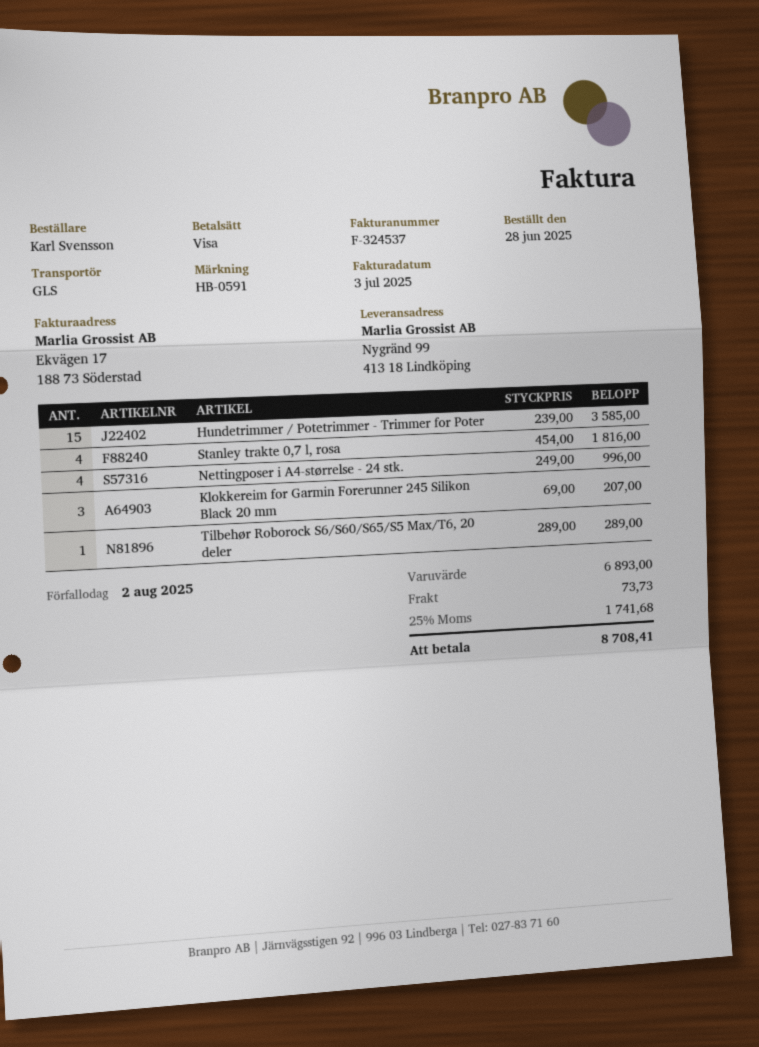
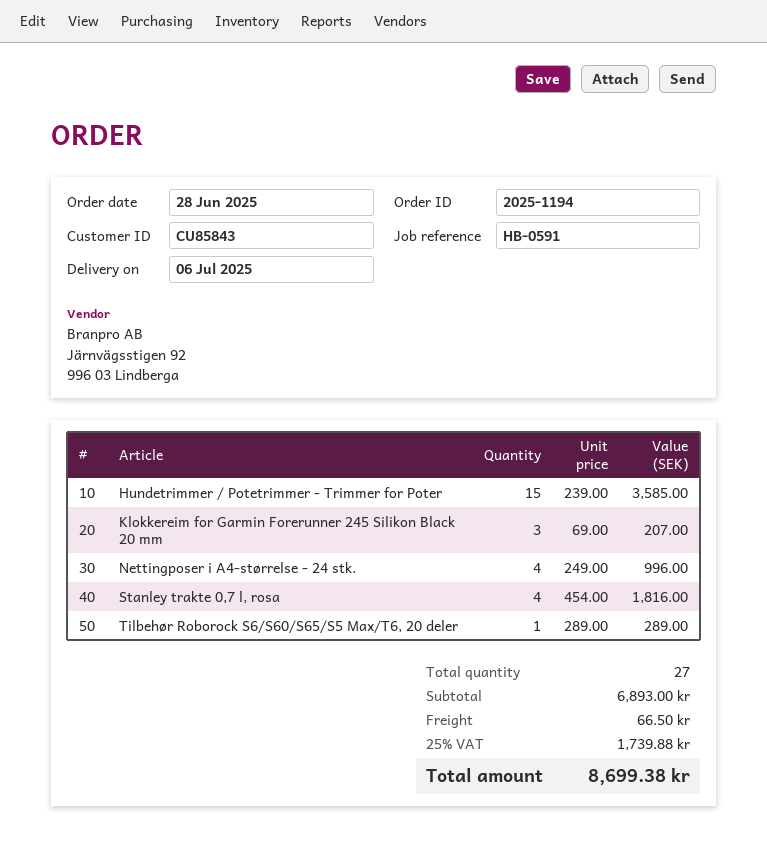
shipping: 73.73 -> 66.50
tax: 25% = 1741.68 -> 25% = 1739.88
total: 8708.41 -> 8699.38

